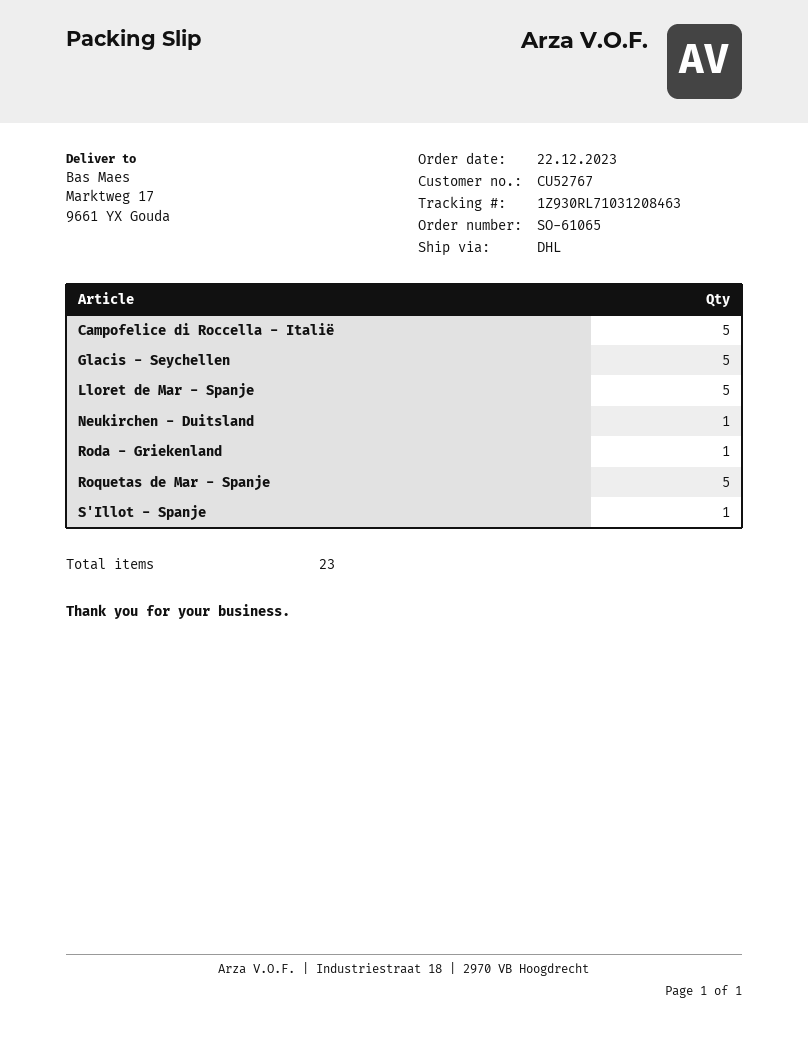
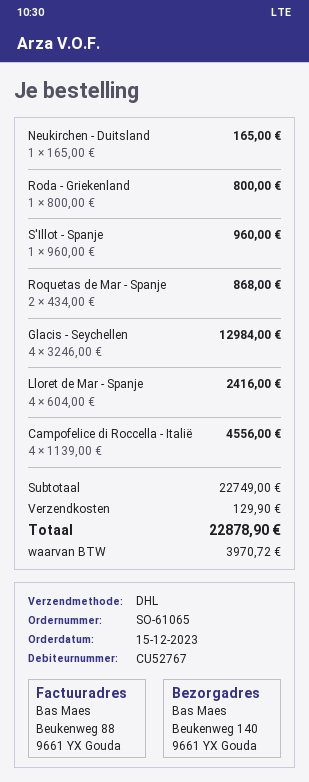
order date: 2023-12-22 -> 2023-12-15
ship to: Marktweg 17, 9661 YX Gouda -> Beukenweg 140, 9661 YX Gouda
Campofelice di Roccella - Italië: 5 -> 4
Glacis - Seychellen: 5 -> 4
Lloret de Mar - Spanje: 5 -> 4
Roquetas de Mar - Spanje: 5 -> 2

